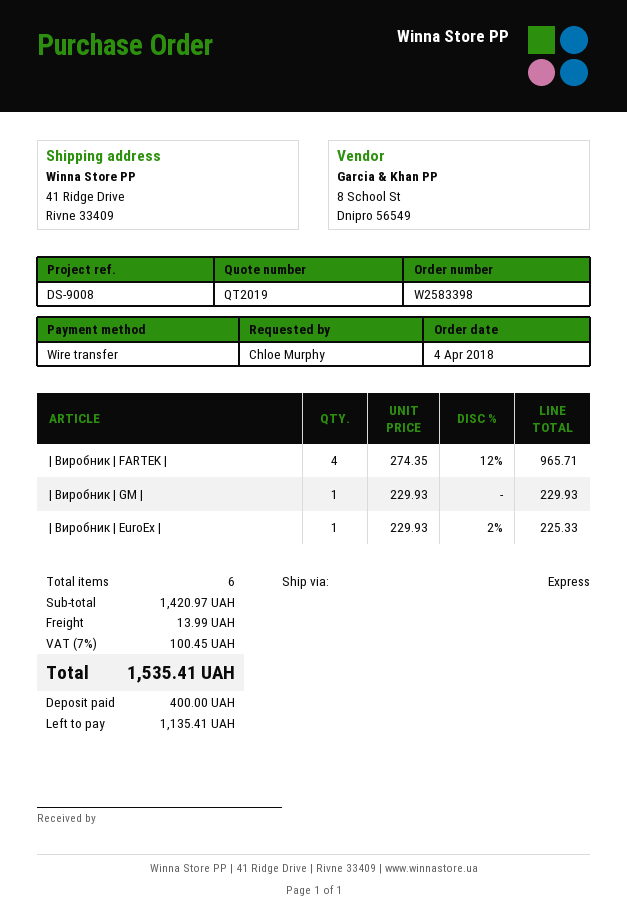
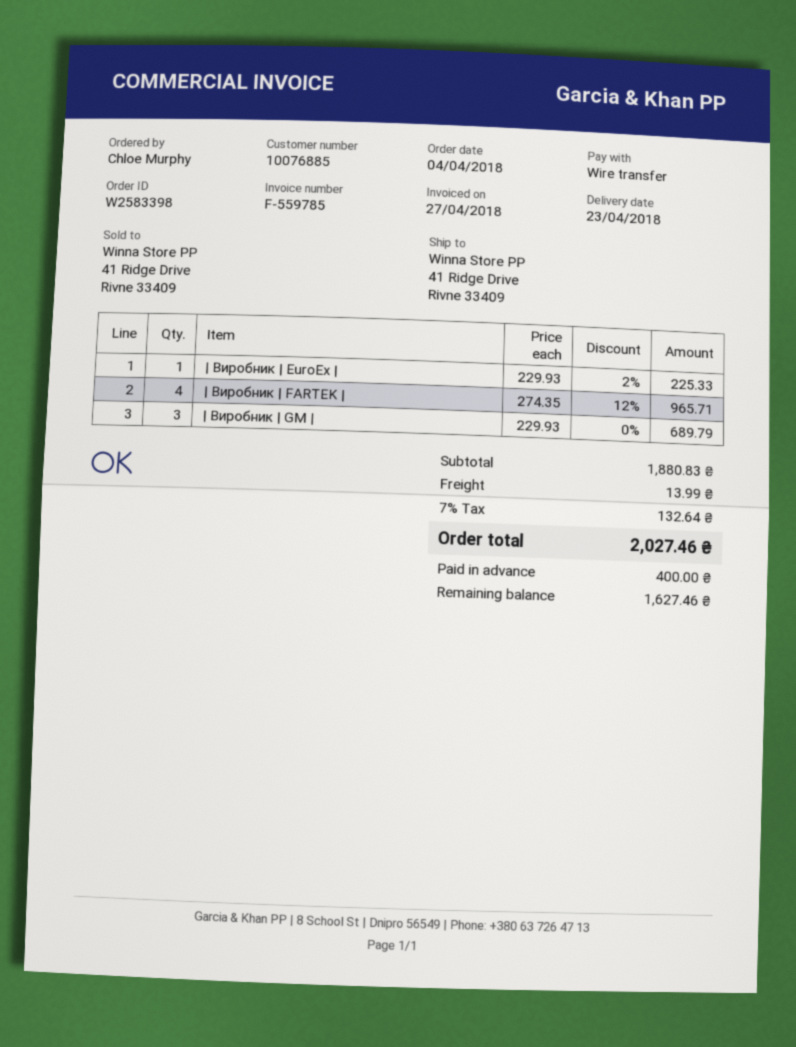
| Виробник | GM |: 1 x 229.93 = 229.93 -> 3 x 229.93 = 689.79
subtotal: 1420.97 -> 1880.83
tax: 7% = 100.45 -> 7% = 132.64
total: 1535.41 -> 2027.46
balance: 1135.41 -> 1627.46

